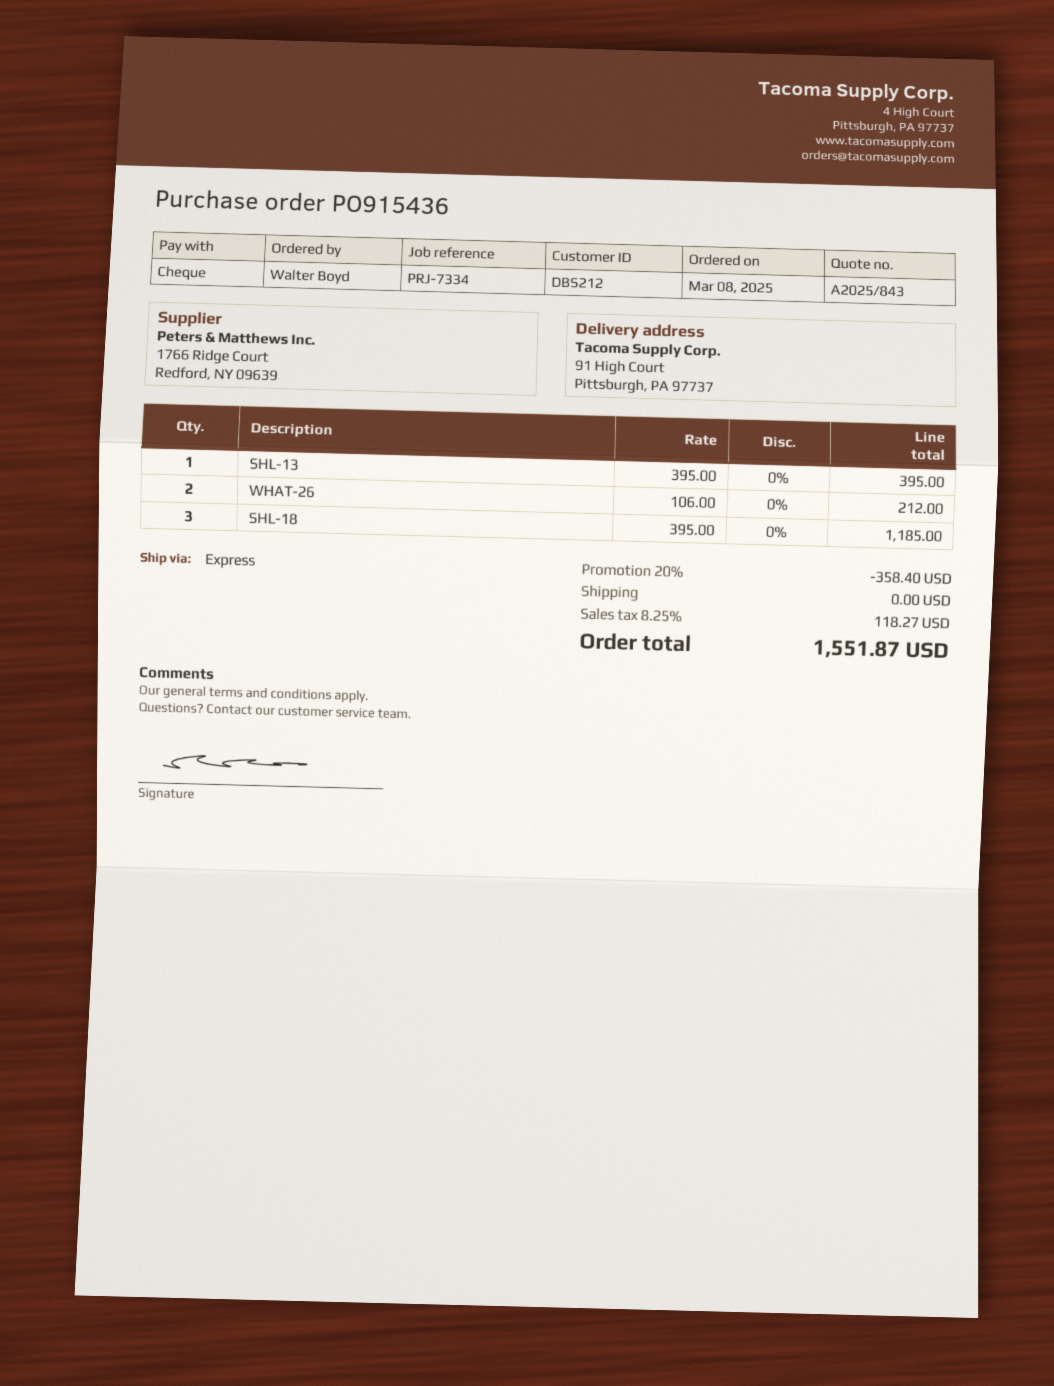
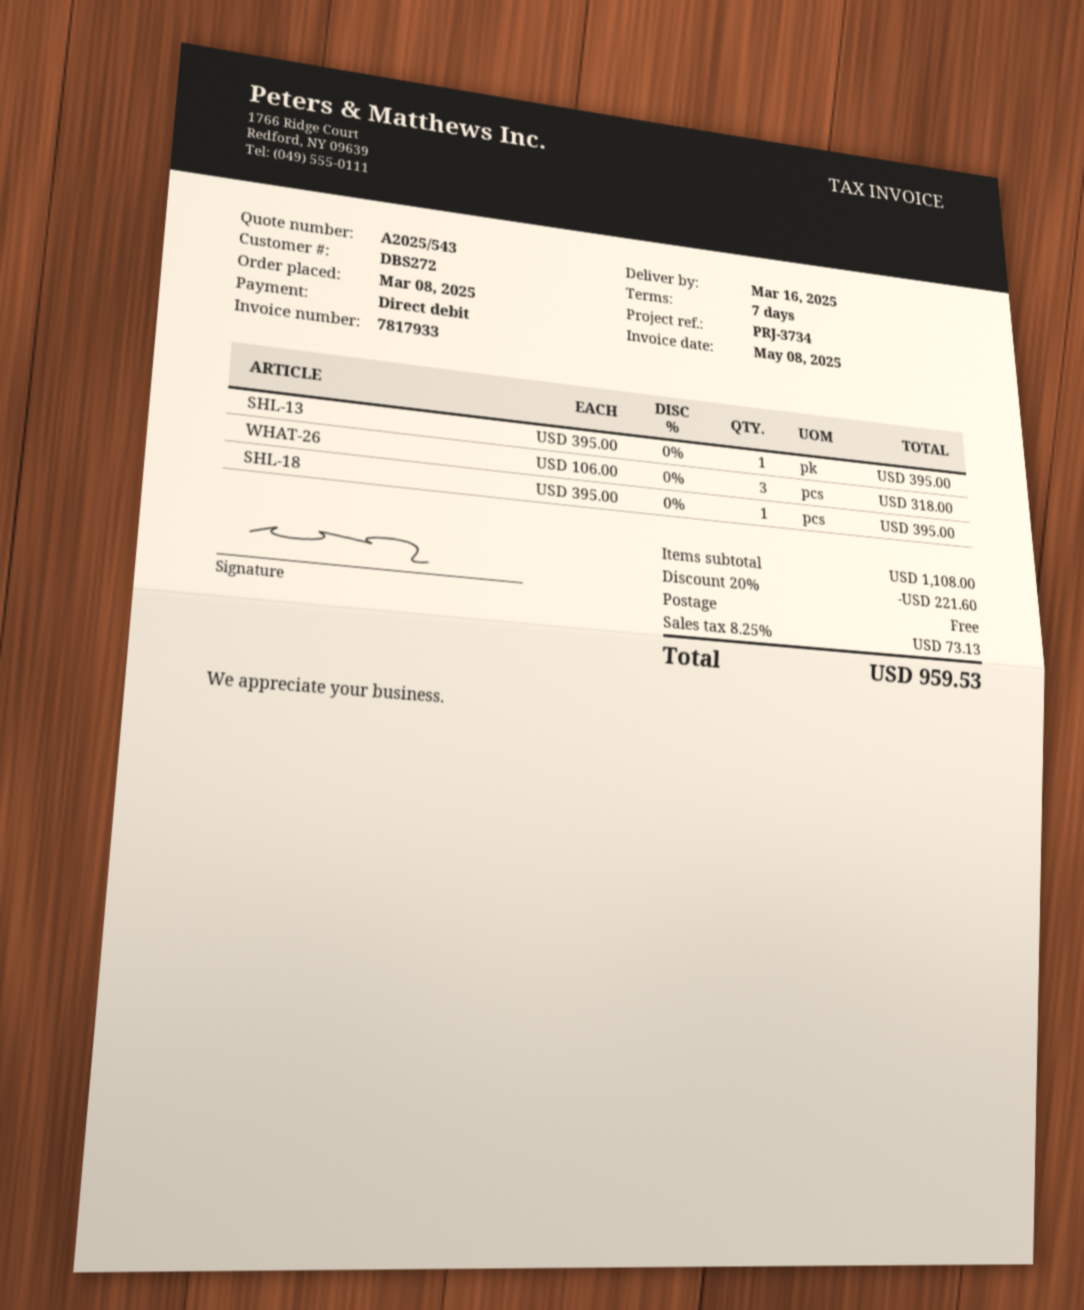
quote number: A2025/843 -> A2025/543
customer number: DBS212 -> DBS272
reference: PRJ-7334 -> PRJ-3734
payment method: cheque -> direct debit
WHAT-26: 2 x 106.00 = 212.00 -> 3 x 106.00 = 318.00
SHL-18: 3 x 395.00 = 1185.00 -> 1 x 395.00 = 395.00
discount: 20% = 358.40 -> 20% = 221.60
tax: 8.25% = 118.27 -> 8.25% = 73.13
total: 1551.87 -> 959.53

